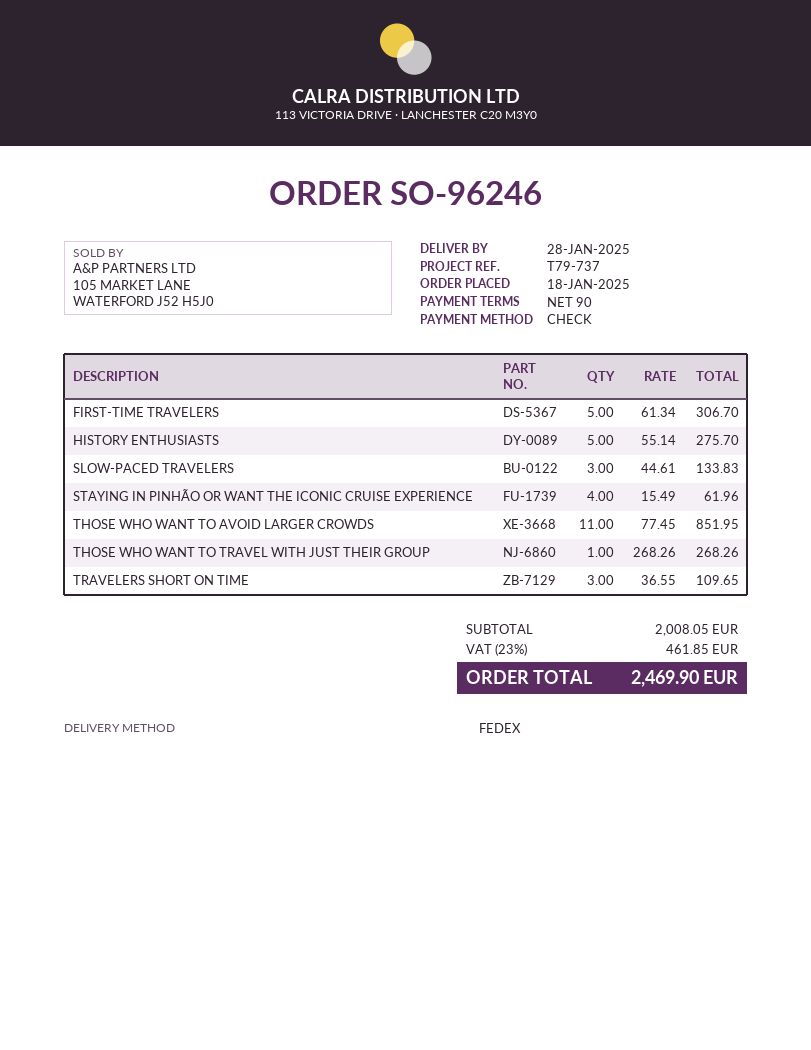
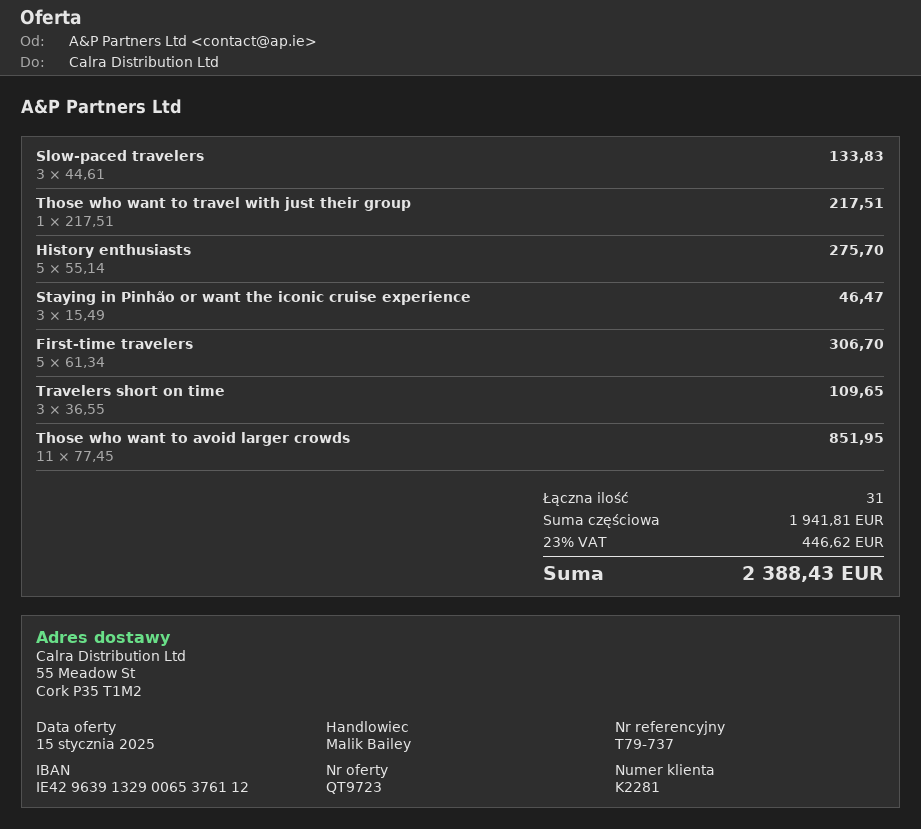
STAYING IN PINHÃO OR WANT THE ICONIC CRUISE EXPERIENCE: 4 x 15.49 = 61.96 -> 3 x 15.49 = 46.47
THOSE WHO WANT TO TRAVEL WITH JUST THEIR GROUP: 1 x 268.26 = 268.26 -> 1 x 217.51 = 217.51
subtotal: 2008.05 -> 1941.81
tax: 23% = 461.85 -> 23% = 446.62
total: 2469.90 -> 2388.43

